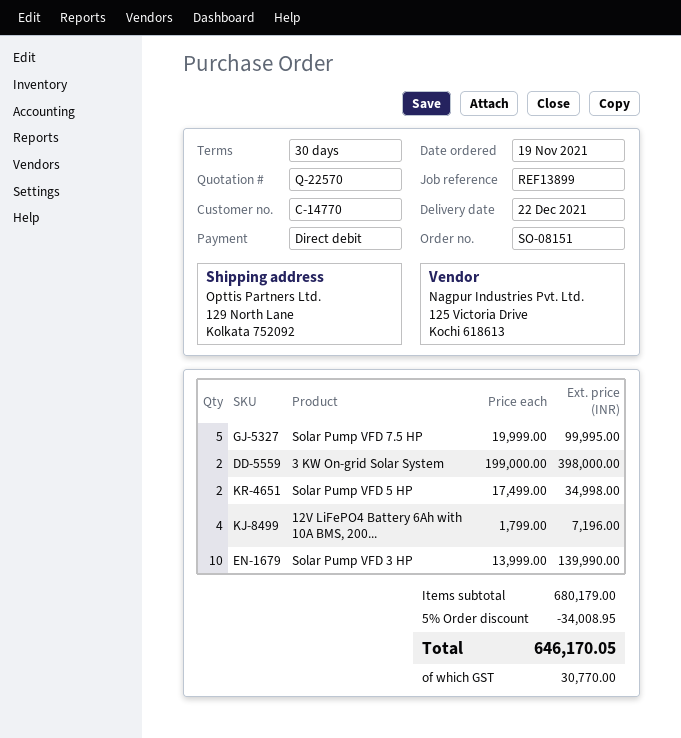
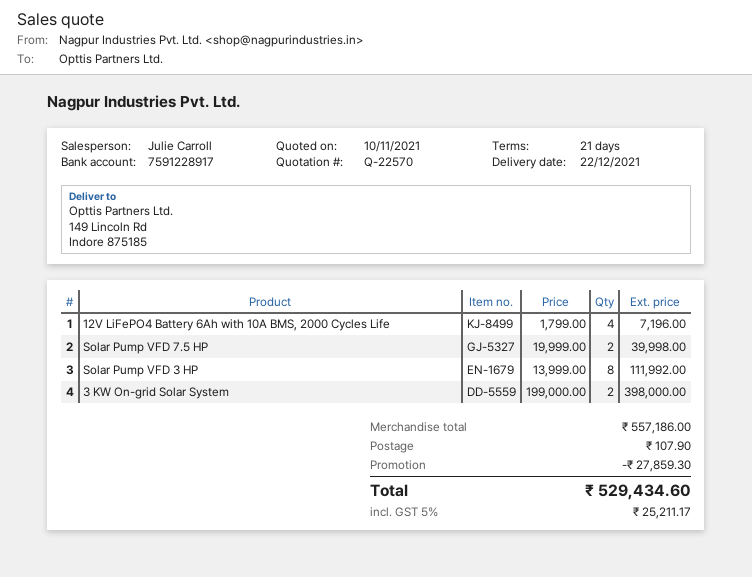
payment terms: 30 days -> 21 days
ship to: 129 North Lane, Kolkata 752092 -> 149 Lincoln Rd, Indore 875185
Solar Pump VFD 7.5 HP: 5 x 19999.00 = 99995.00 -> 2 x 19999.00 = 39998.00
Solar Pump VFD 5 HP: 2 x 17499.00 = 34998.00 -> none
Solar Pump VFD 3 HP: 10 x 13999.00 = 139990.00 -> 8 x 13999.00 = 111992.00
subtotal: 680179.00 -> 557186.00
discount: 34008.95 -> 27859.30
shipping: none -> 107.90
tax: 30770.00 -> 25211.17
total: 646170.05 -> 529434.60

